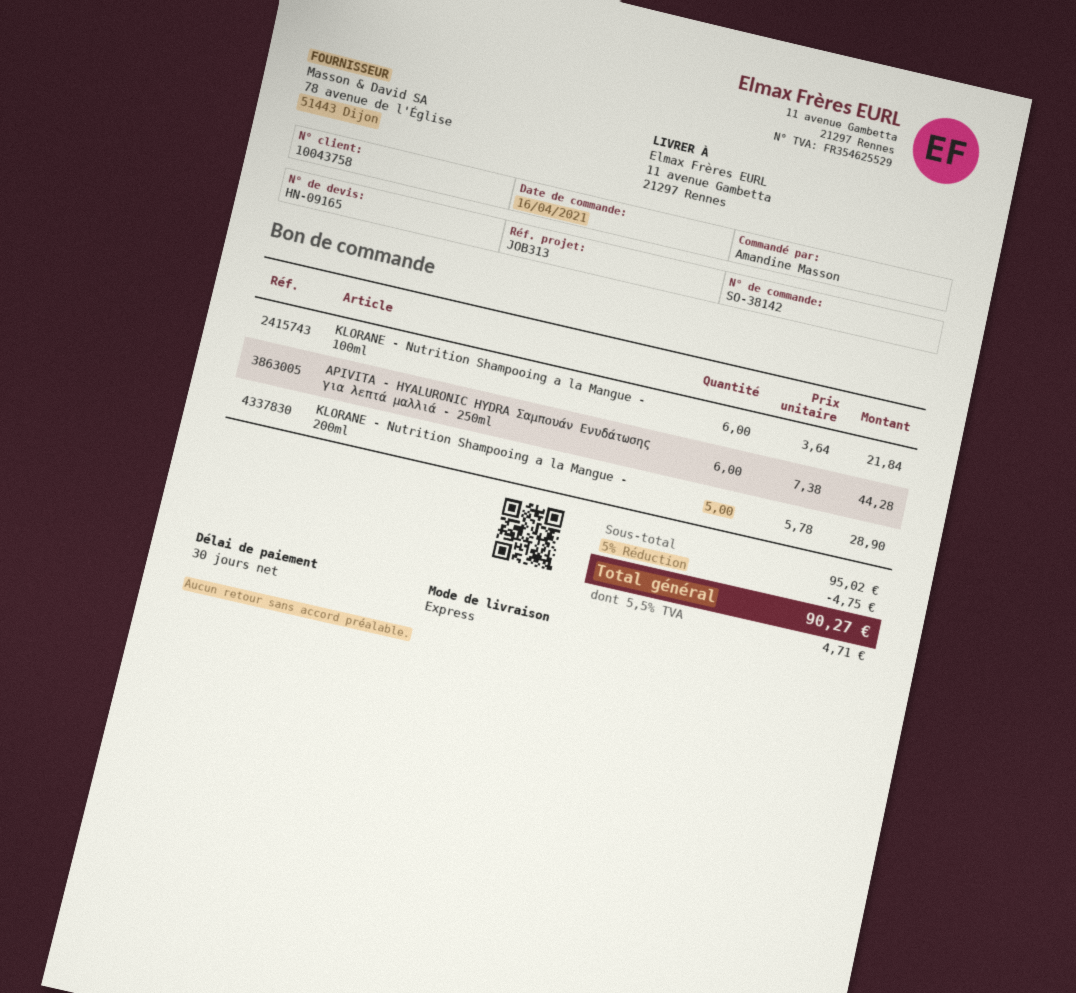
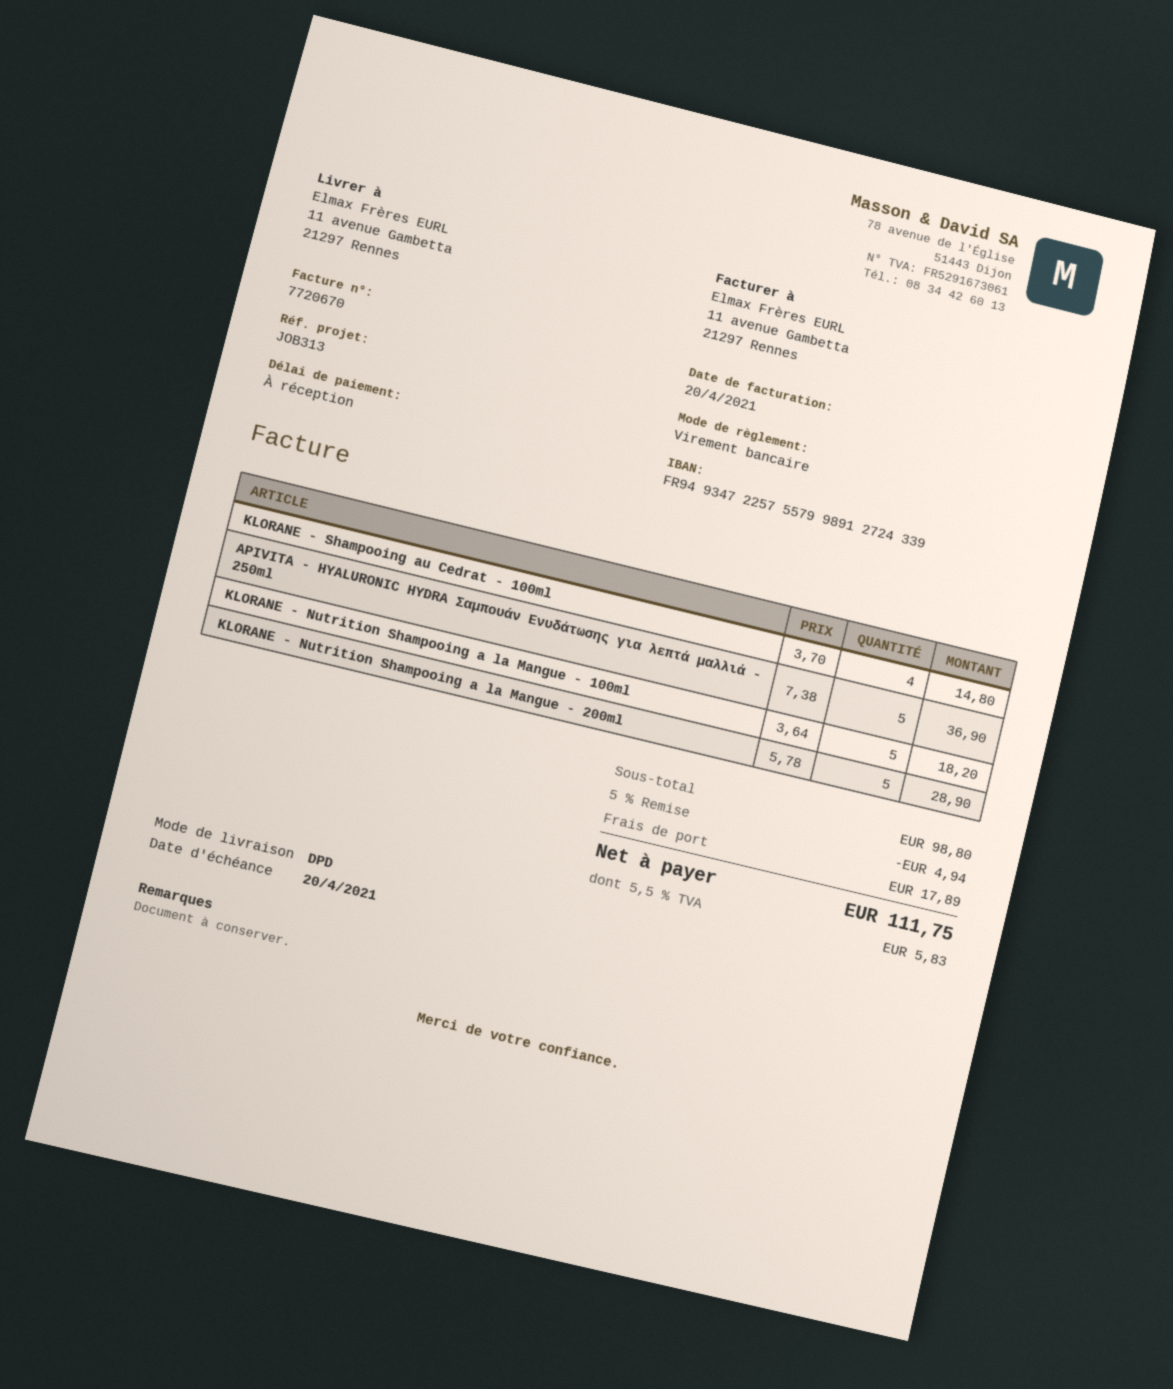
payment terms: 30 days -> on receipt
shipping method: express -> DPD
KLORANE - Nutrition Shampooing a la Mangue - 100ml: 6 x 3.64 = 21.84 -> 5 x 3.64 = 18.20
APIVITA - HYALURONIC HYDRA Σαμπουάν Ενυδάτωσης για λεπτά μαλλιά - 250ml: 6 x 7.38 = 44.28 -> 5 x 7.38 = 36.90
KLORANE - Shampooing au Cedrat - 100ml: none -> 4 x 3.70 = 14.80
subtotal: 95.02 -> 98.80
discount: 5% = 4.75 -> 5% = 4.94
shipping: none -> 17.89
tax: 5.5% = 4.71 -> 5.5% = 5.83
total: 90.27 -> 111.75

